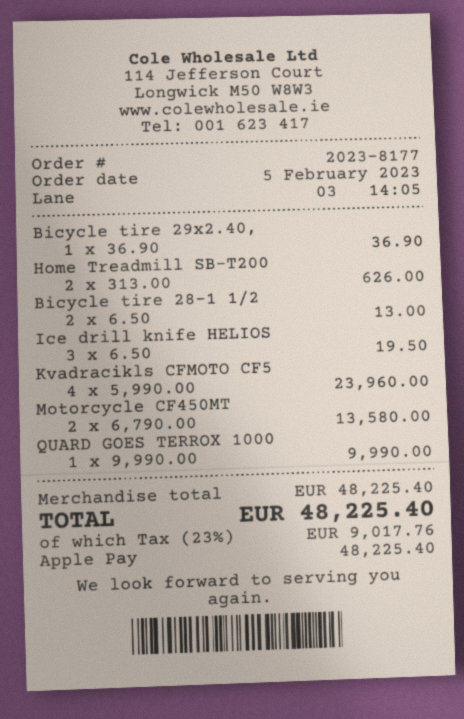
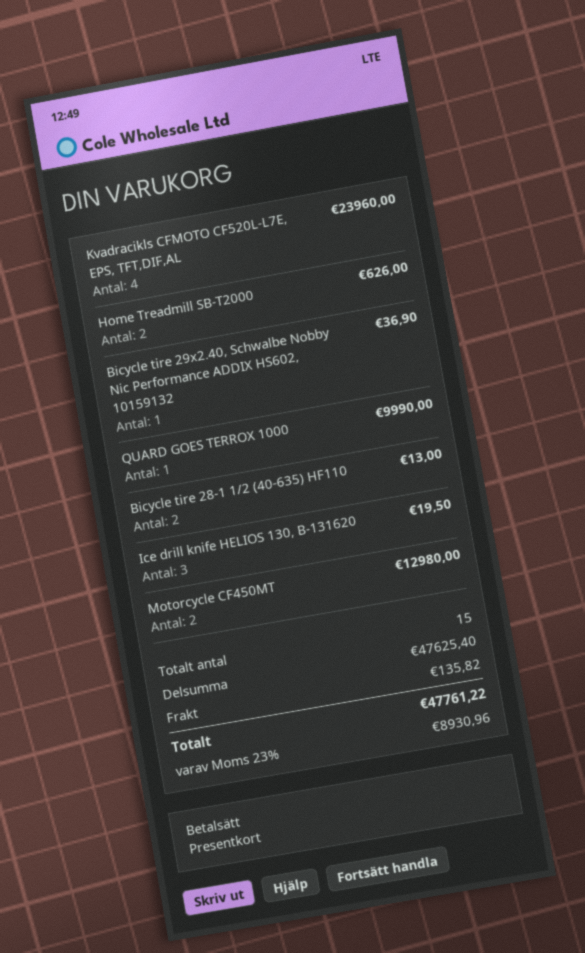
payment method: Apple Pay -> gift card
Motorcycle CF450MT: 2 for 13580.00 -> 2 for 12980.00
subtotal: 48225.40 -> 47625.40
shipping: none -> 135.82
tax: 23% = 9017.76 -> 23% = 8930.96
total: 48225.40 -> 47761.22

